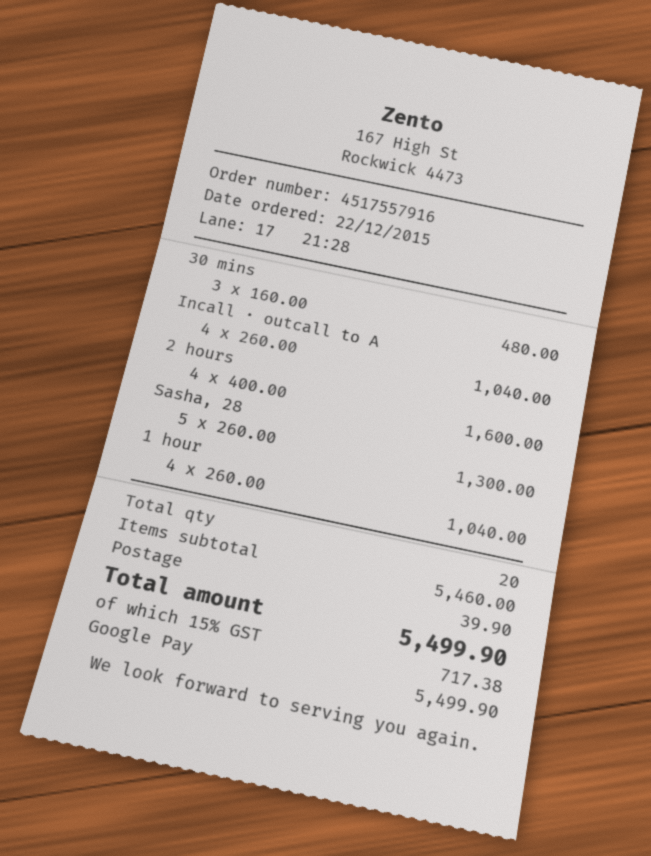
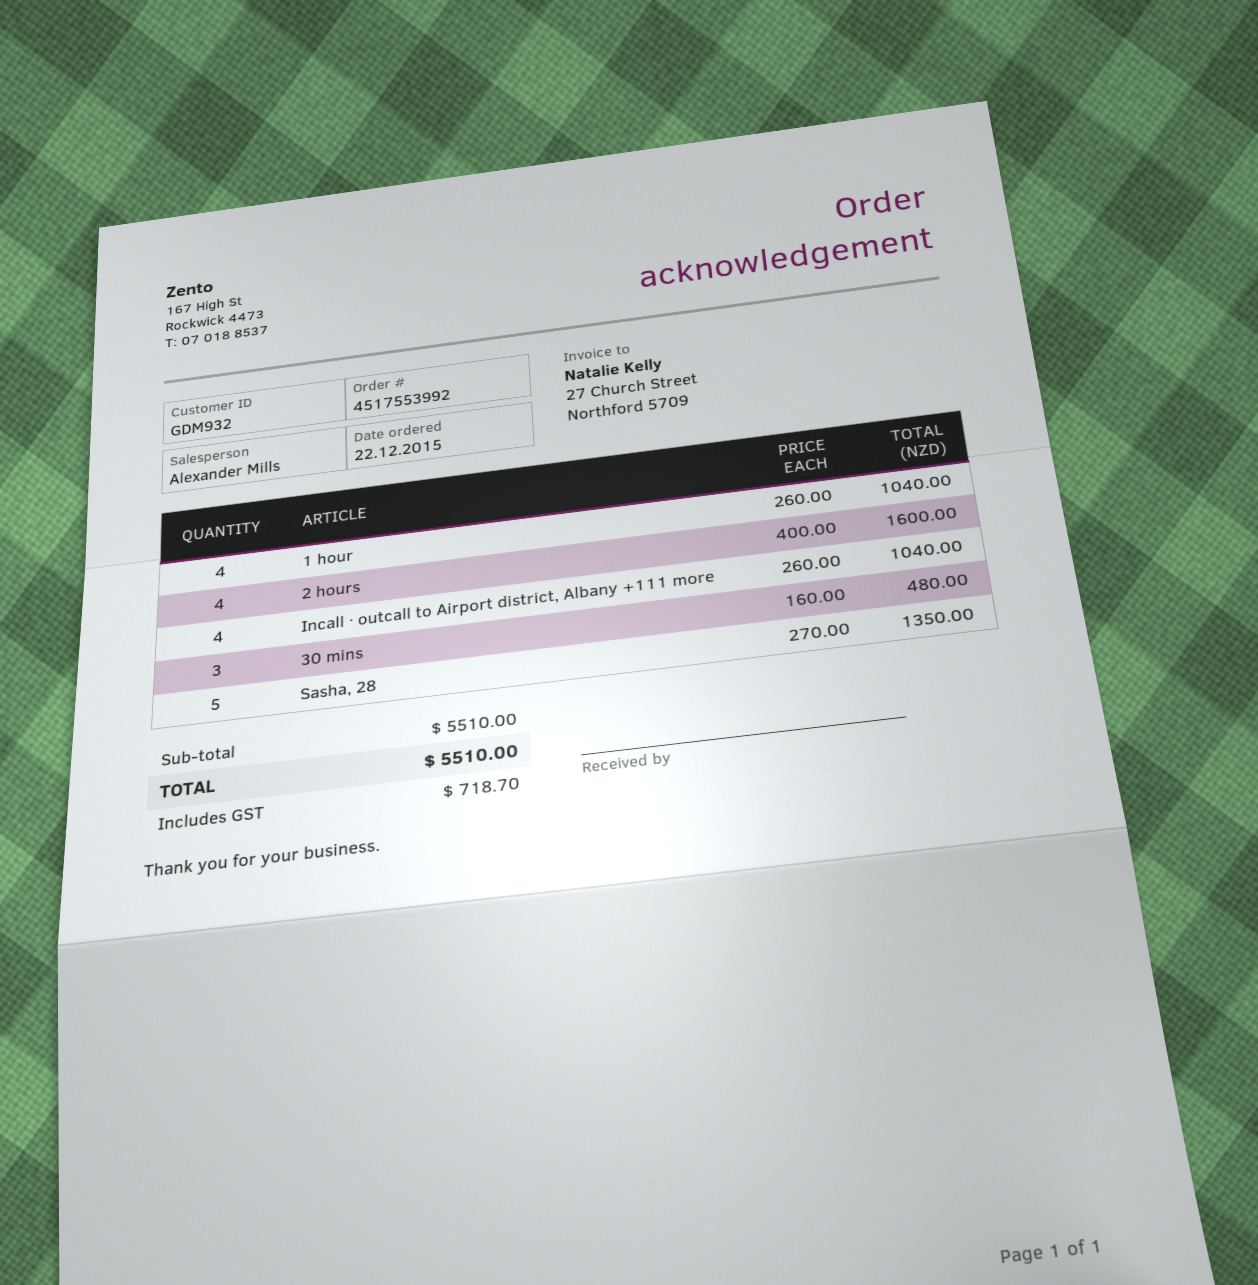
order number: 4517557916 -> 4517553992
Sasha, 28: 5 x 260.00 = 1300.00 -> 5 x 270.00 = 1350.00
subtotal: 5460.00 -> 5510.00
shipping: 39.90 -> none
tax: 717.38 -> 718.70
total: 5499.90 -> 5510.00

